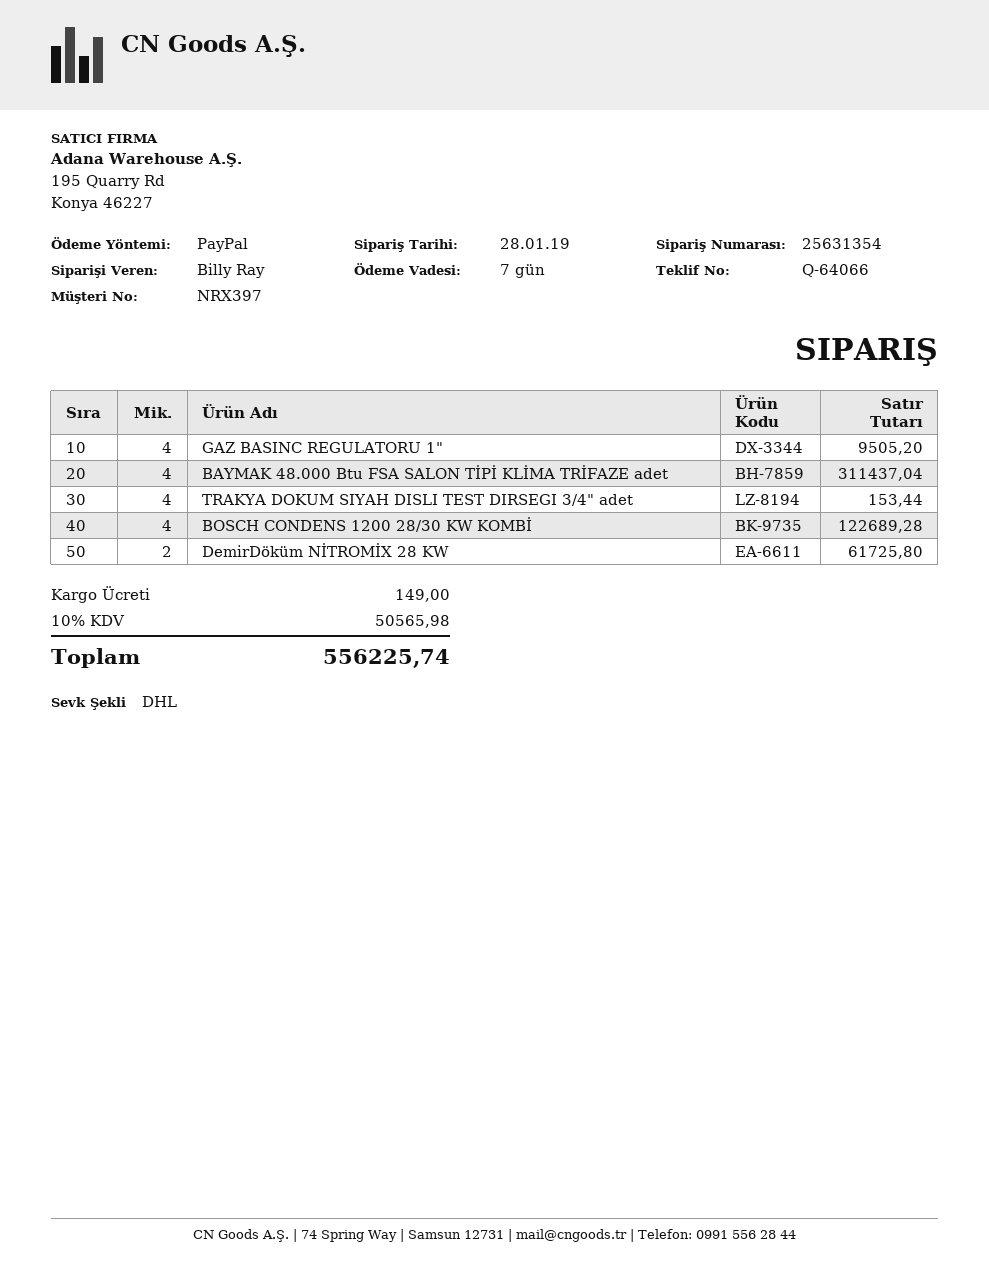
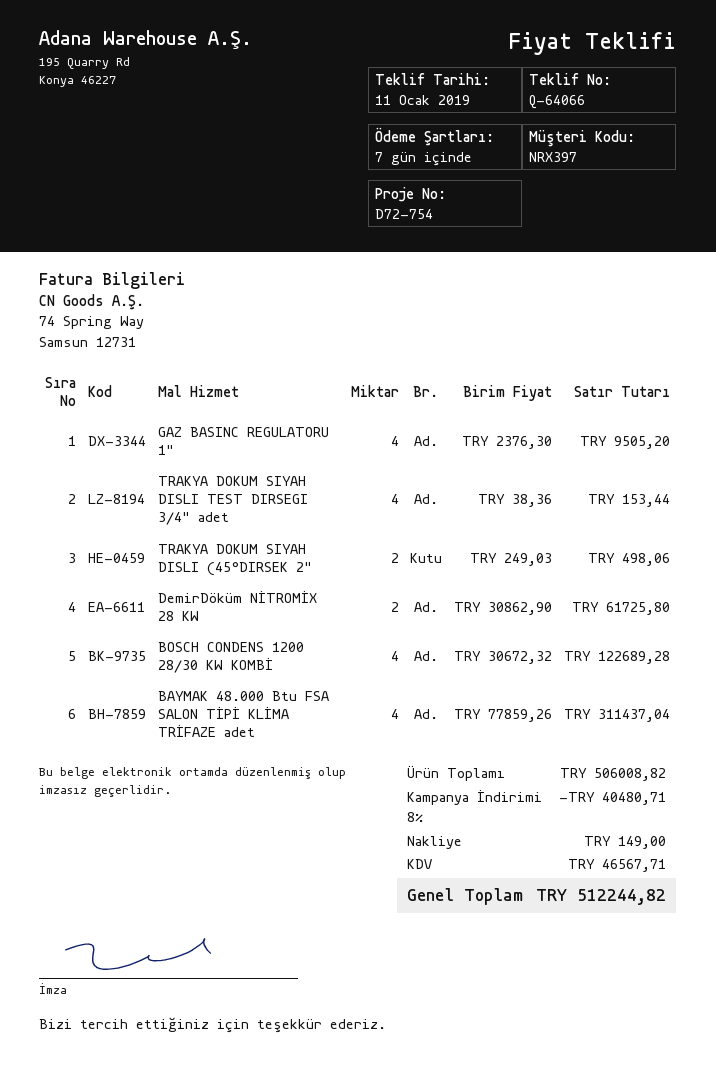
TRAKYA DOKUM SIYAH DISLI (45°DIRSEK 2": none -> 2 for 498.06
discount: none -> 8% = 40480.71
tax: 50565.98 -> 46567.71
total: 556225.74 -> 512244.82

